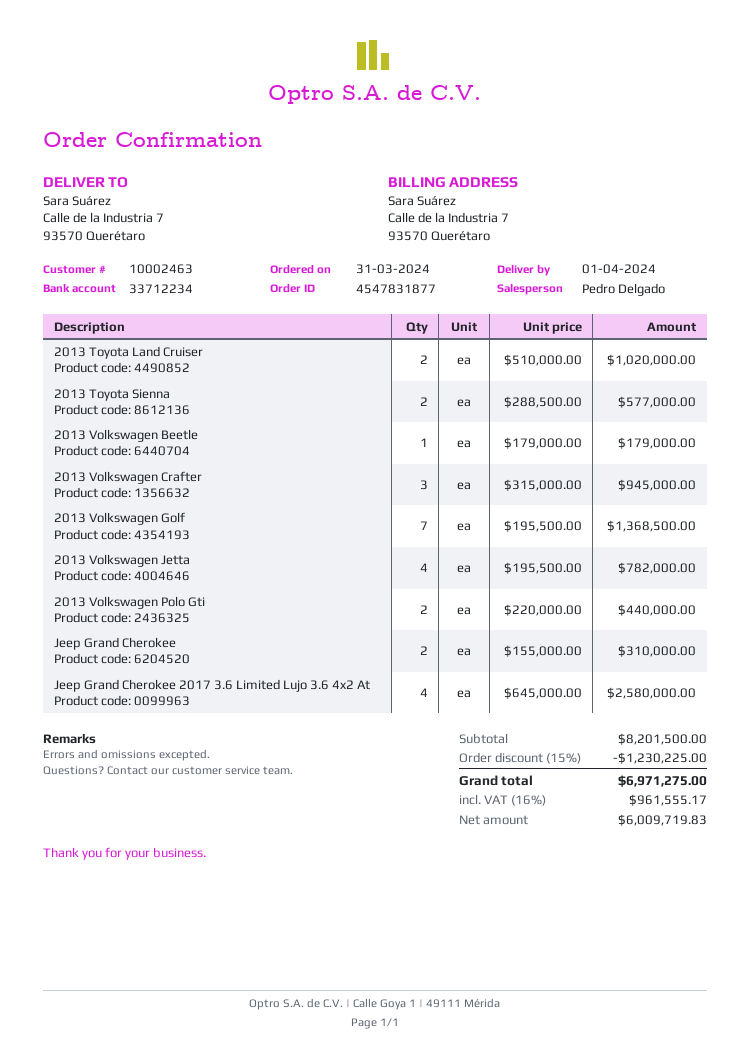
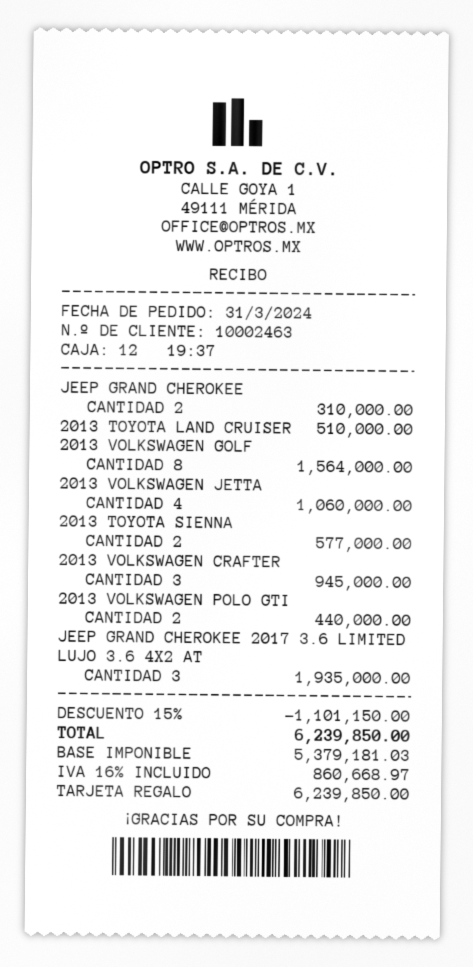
2013 Toyota Land Cruiser: 2 for 1020000.00 -> 1 for 510000.00
2013 Volkswagen Beetle: 1 for 179000.00 -> none
2013 Volkswagen Golf: 7 for 1368500.00 -> 8 for 1564000.00
2013 Volkswagen Jetta: 4 for 782000.00 -> 4 for 1060000.00
Jeep Grand Cherokee 2017 3.6 Limited Lujo 3.6 4x2 At: 4 for 2580000.00 -> 3 for 1935000.00
discount: 15% = 1230225.00 -> 15% = 1101150.00
net: 6009719.83 -> 5379181.03
tax: 16% = 961555.17 -> 16% = 860668.97
total: 6971275.00 -> 6239850.00

